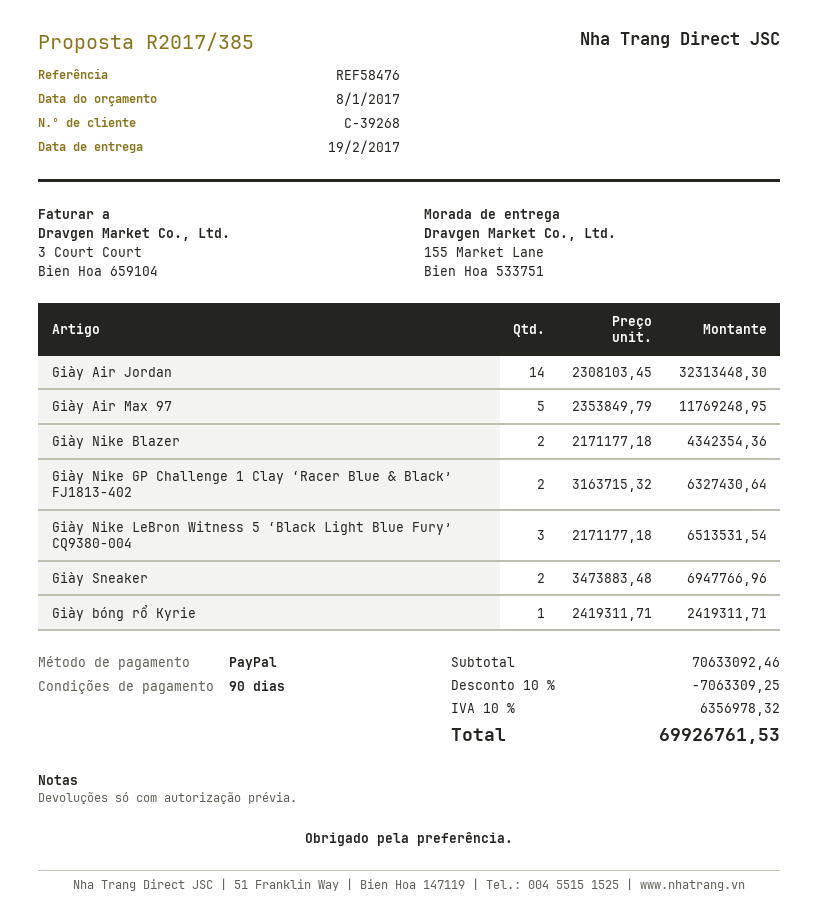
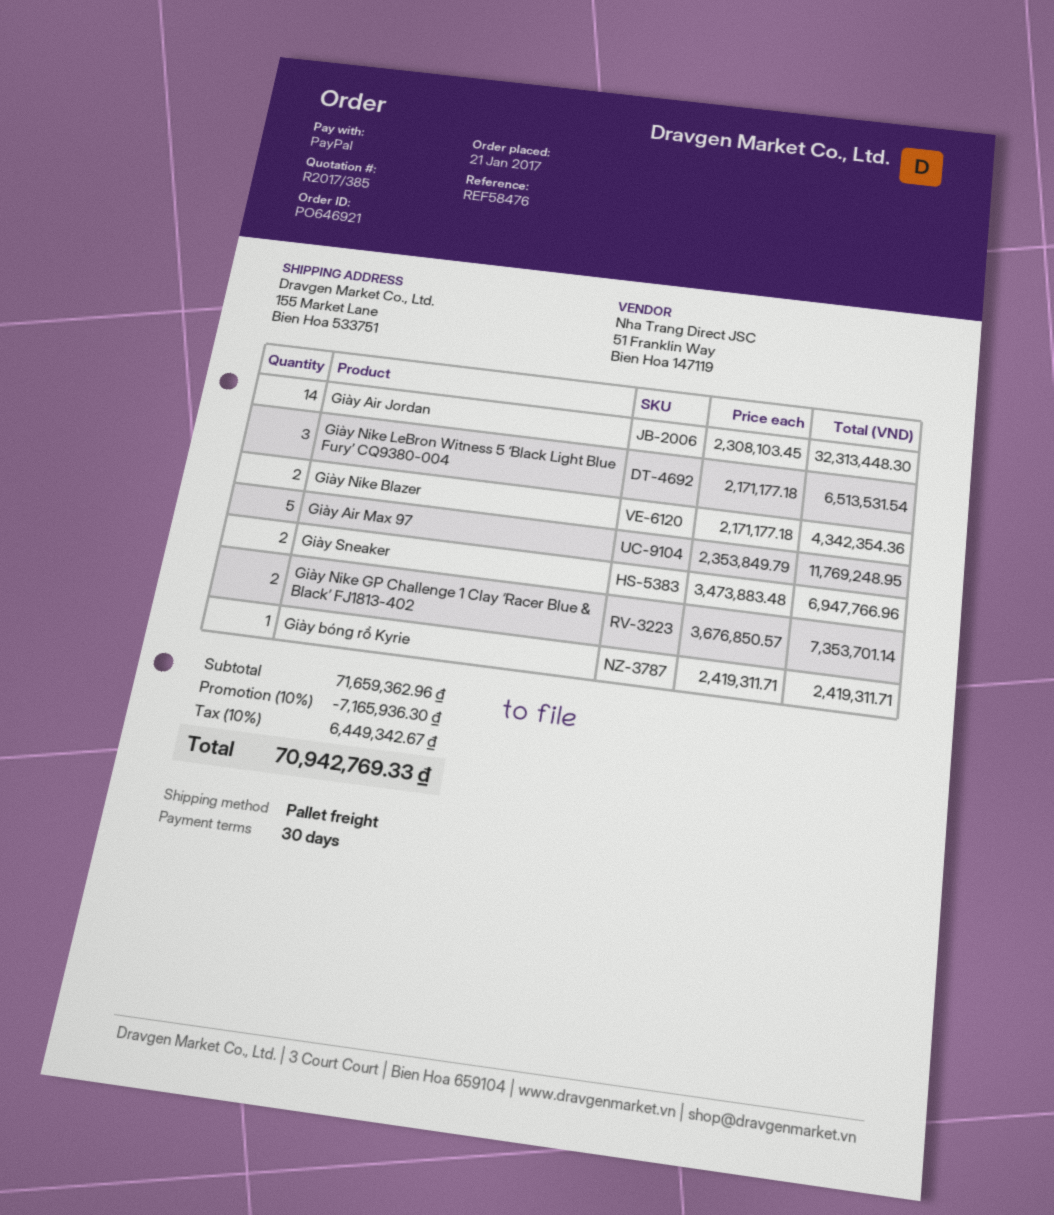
payment terms: 90 days -> 30 days
Giày Nike GP Challenge 1 Clay ‘Racer Blue & Black’ FJ1813-402: 2 x 3163715.32 = 6327430.64 -> 2 x 3676850.57 = 7353701.14
subtotal: 70633092.46 -> 71659362.96
discount: 10% = 7063309.25 -> 10% = 7165936.30
tax: 10% = 6356978.32 -> 10% = 6449342.67
total: 69926761.53 -> 70942769.33

